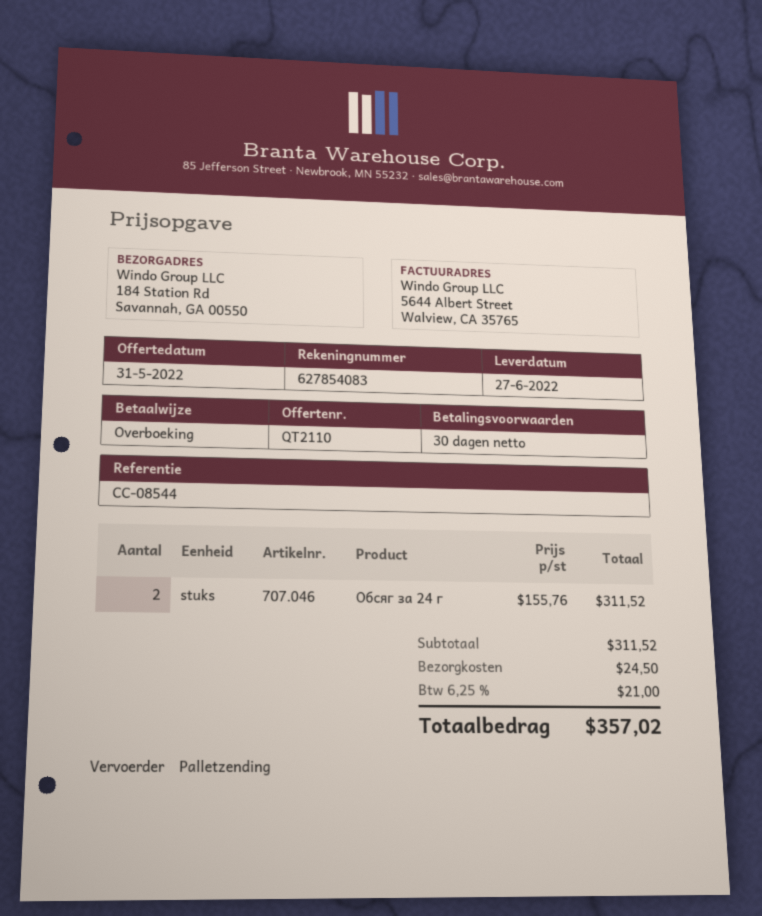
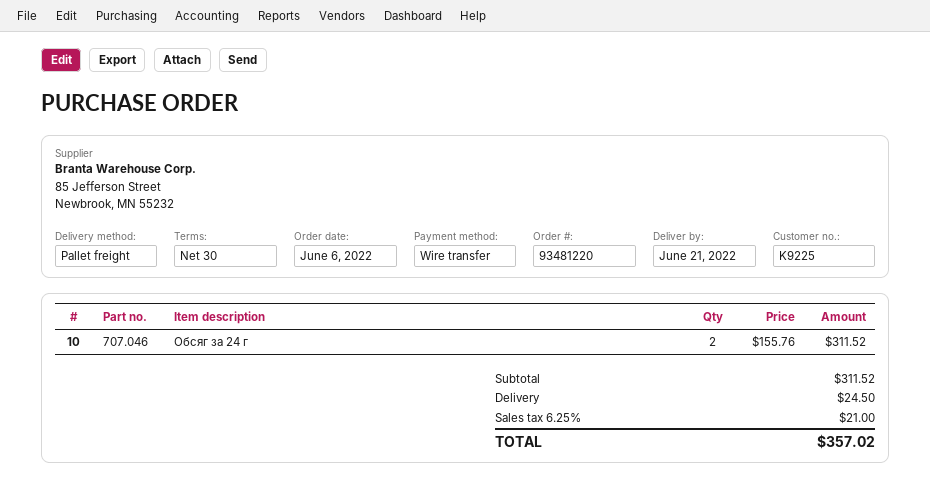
delivery date: 2022-06-27 -> 2022-06-21

